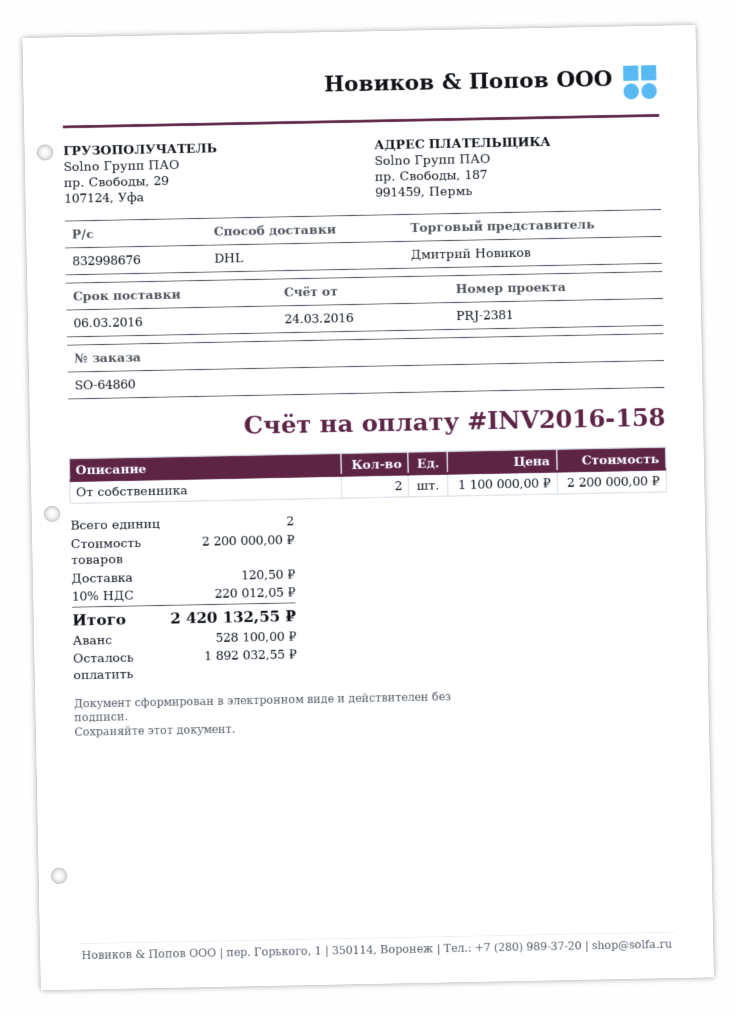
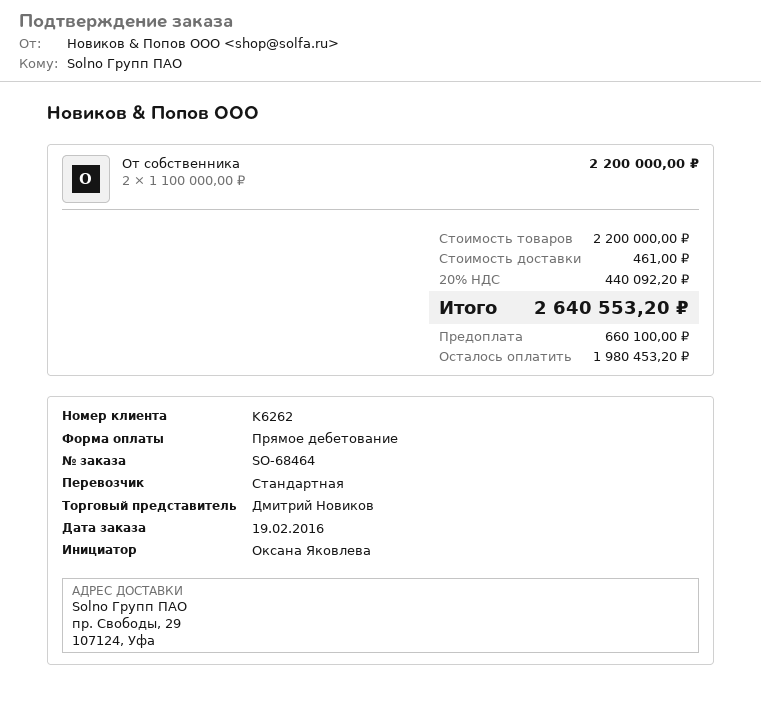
order number: SO-64860 -> SO-68464
shipping method: DHL -> standard
shipping: 120.50 -> 461.00
tax: 10% = 220012.05 -> 20% = 440092.20
total: 2420132.55 -> 2640553.20
deposit: 528100.00 -> 660100.00
balance: 1892032.55 -> 1980453.20

